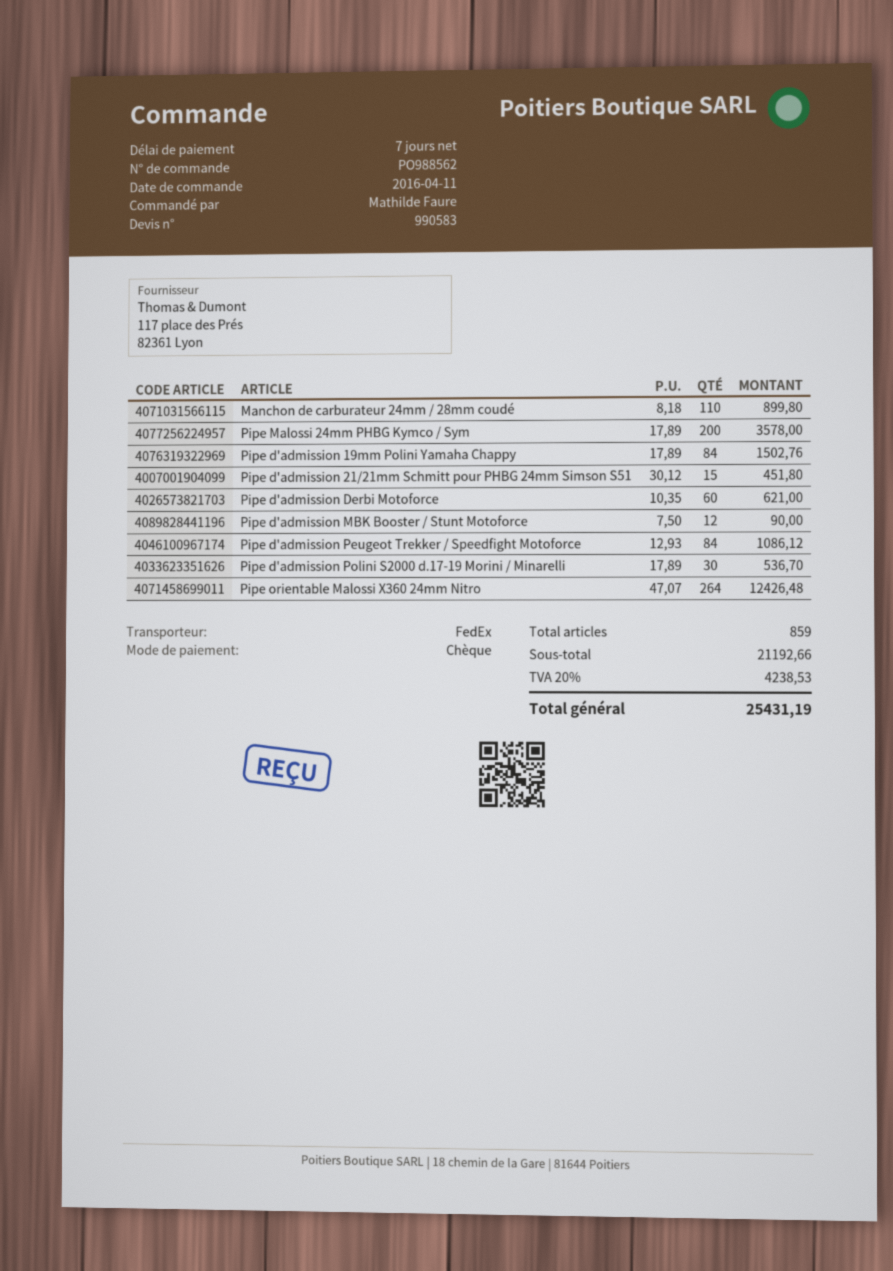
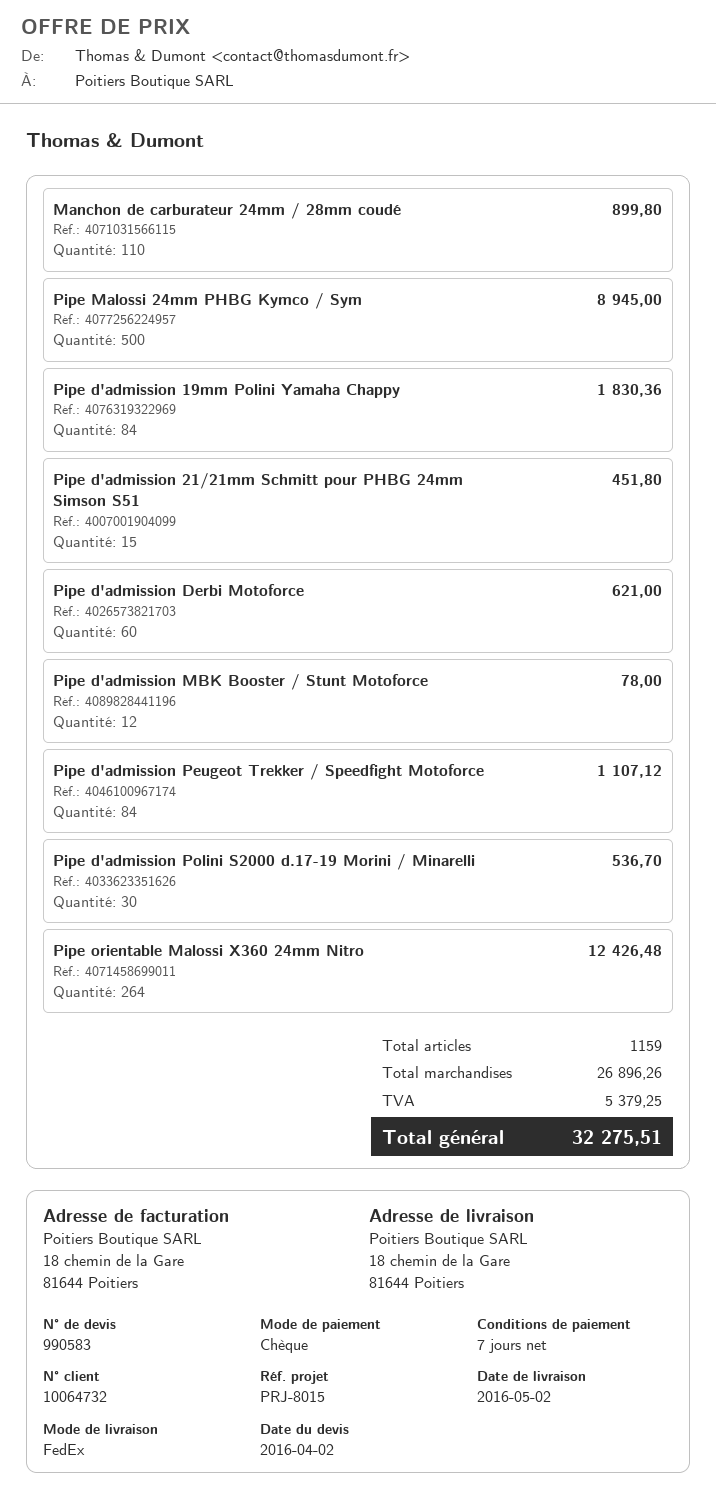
Pipe Malossi 24mm PHBG Kymco / Sym: 200 for 3578.00 -> 500 for 8945.00
Pipe d'admission 19mm Polini Yamaha Chappy: 84 for 1502.76 -> 84 for 1830.36
Pipe d'admission MBK Booster / Stunt Motoforce: 12 for 90.00 -> 12 for 78.00
Pipe d'admission Peugeot Trekker / Speedfight Motoforce: 84 for 1086.12 -> 84 for 1107.12
total quantity: 859 -> 1159
subtotal: 21192.66 -> 26896.26
tax: 4238.53 -> 5379.25
total: 25431.19 -> 32275.51

